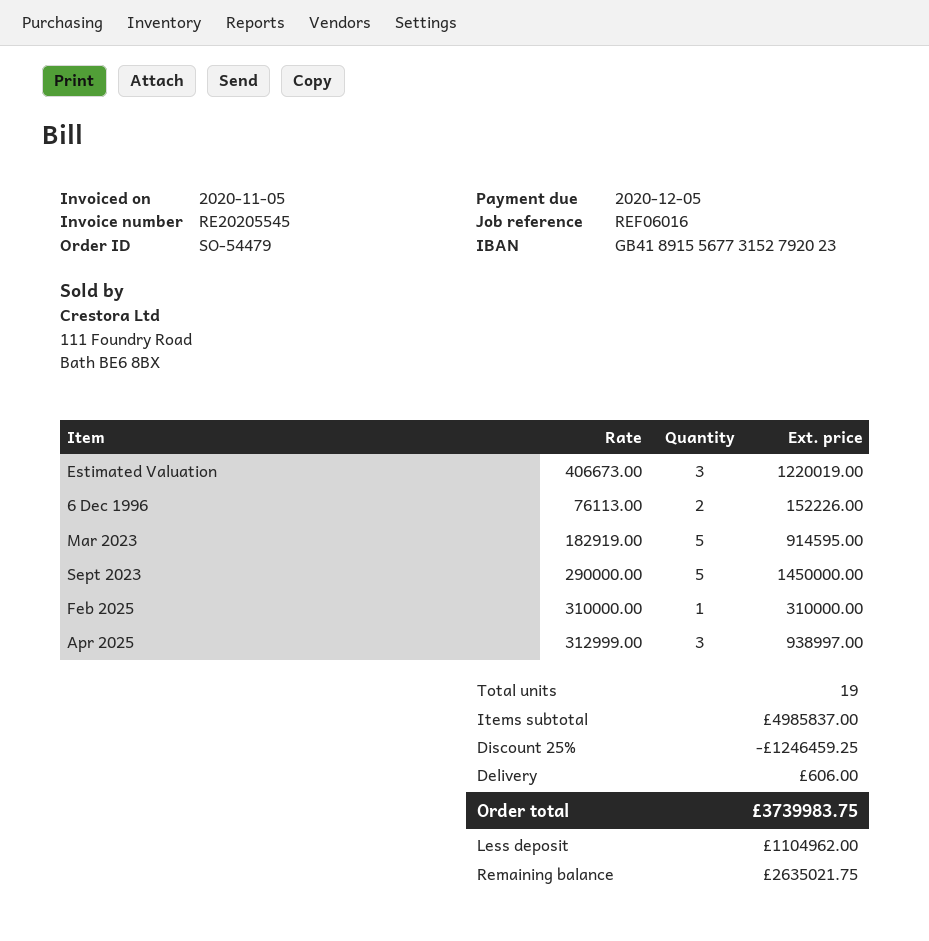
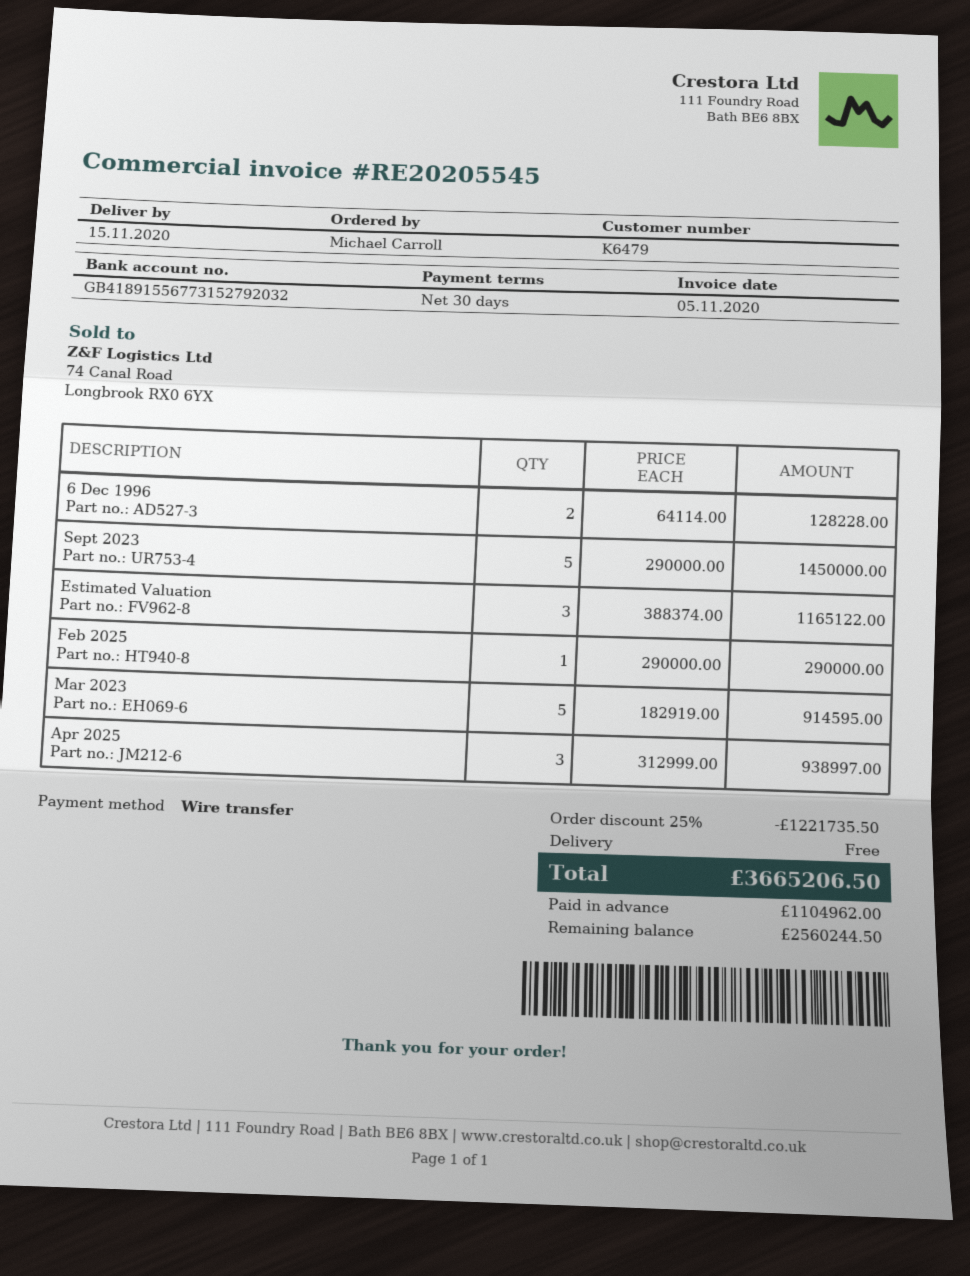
bank account: GB41891556773152792023 -> GB41891556773152792032
Estimated Valuation: 3 x 406673.00 = 1220019.00 -> 3 x 388374.00 = 1165122.00
6 Dec 1996: 2 x 76113.00 = 152226.00 -> 2 x 64114.00 = 128228.00
Feb 2025: 1 x 310000.00 = 310000.00 -> 1 x 290000.00 = 290000.00
discount: 25% = 1246459.25 -> 25% = 1221735.50
shipping: 606.00 -> 0.00
total: 3739983.75 -> 3665206.50
balance: 2635021.75 -> 2560244.50

